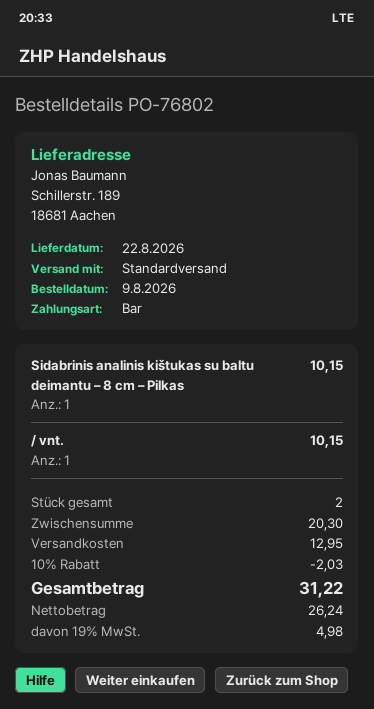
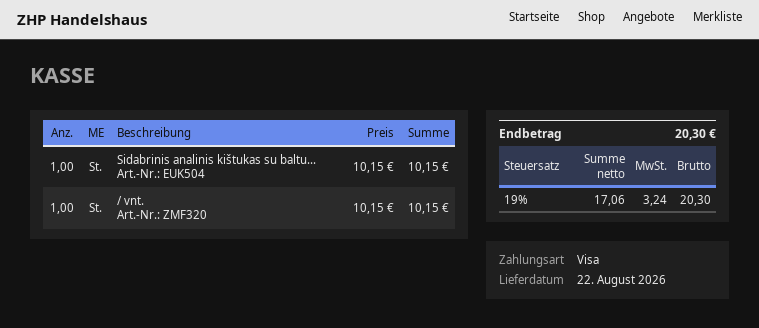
payment method: cash -> Visa
discount: 10% = 2.03 -> none
shipping: 12.95 -> none
net: 26.24 -> 17.06
tax: 19% = 4.98 -> 19% = 3.24
total: 31.22 -> 20.30

